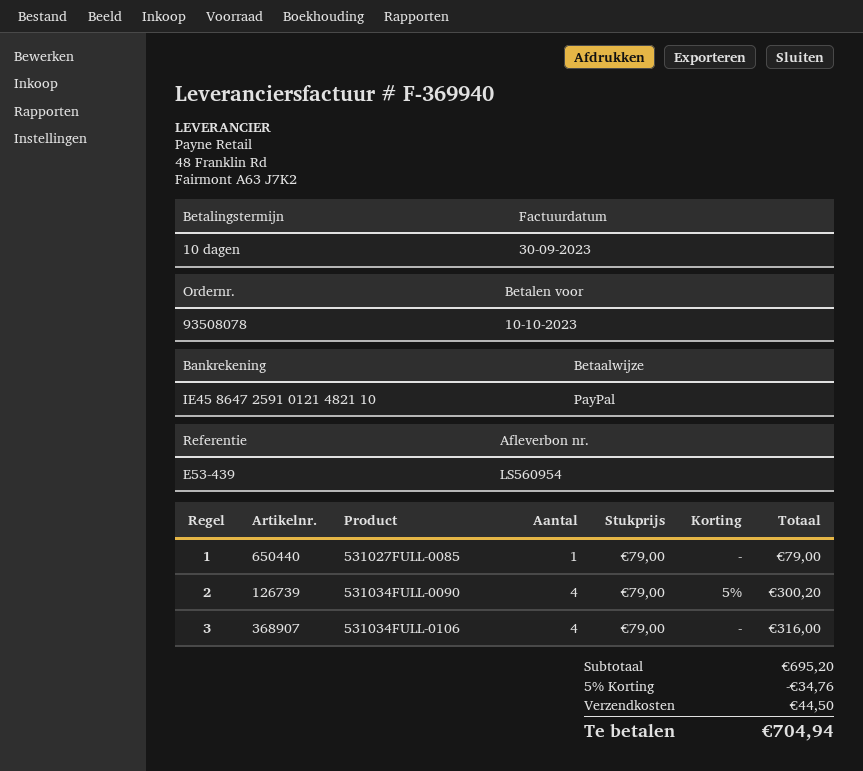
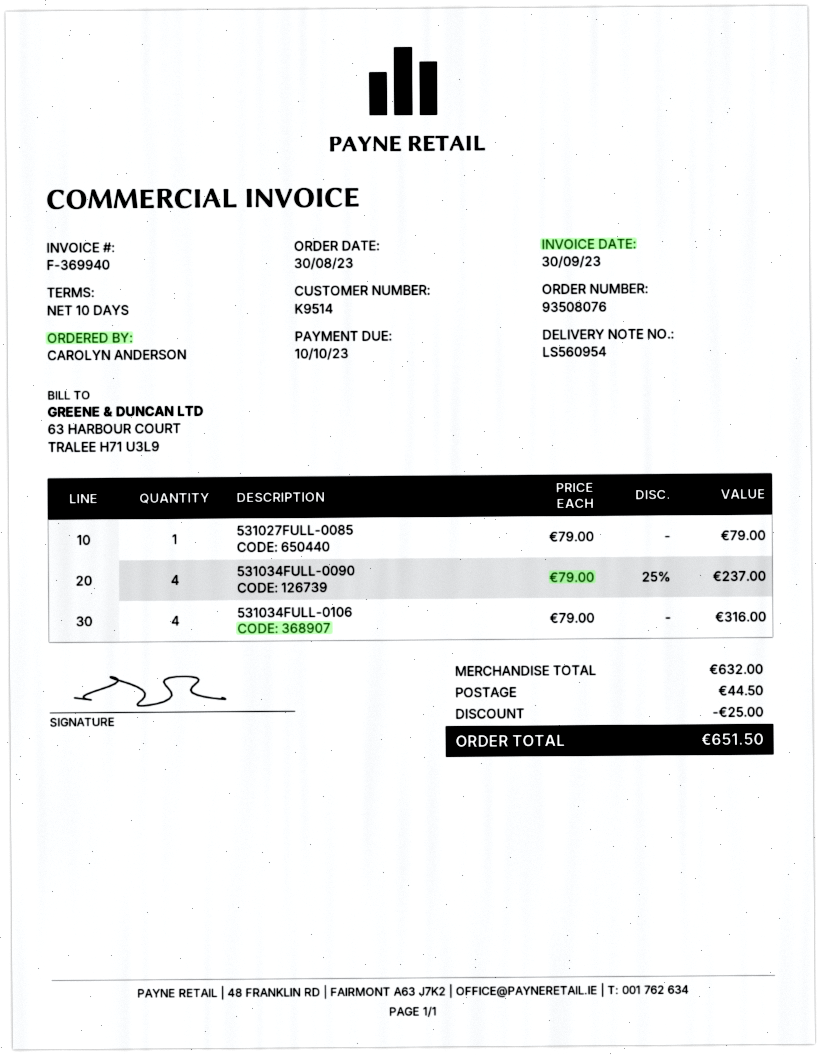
order number: 93508078 -> 93508076
531034FULL-0090: 4 x 79.00 - 5% = 300.20 -> 4 x 79.00 - 25% = 237.00
subtotal: 695.20 -> 632.00
discount: 34.76 -> 25.00
total: 704.94 -> 651.50

